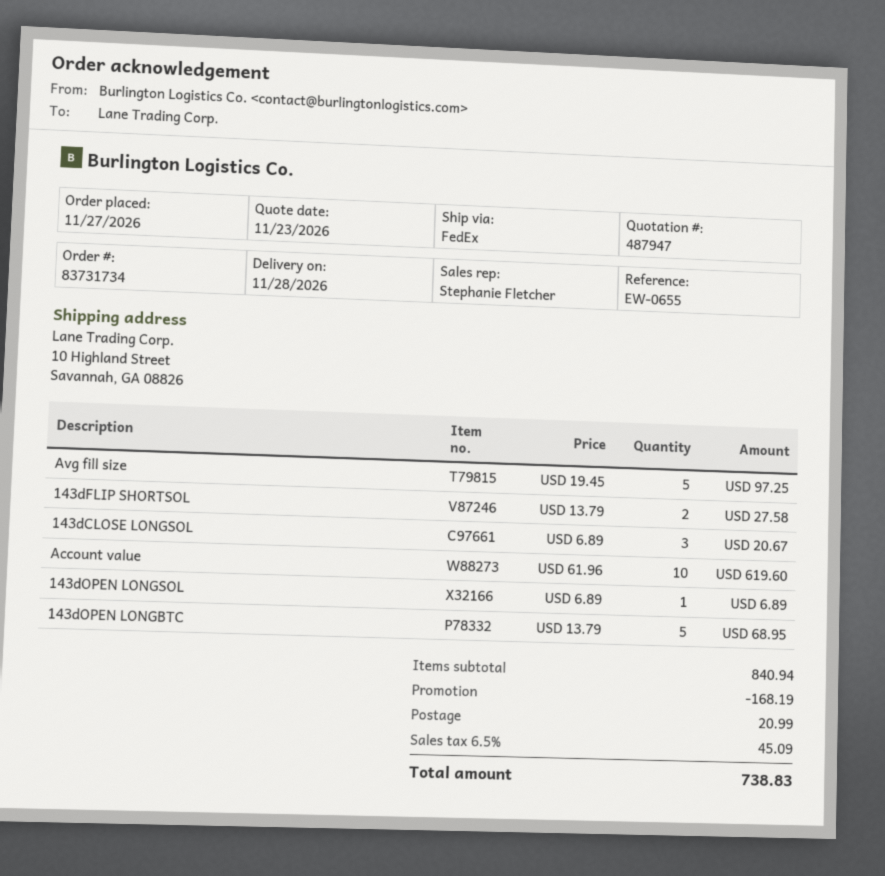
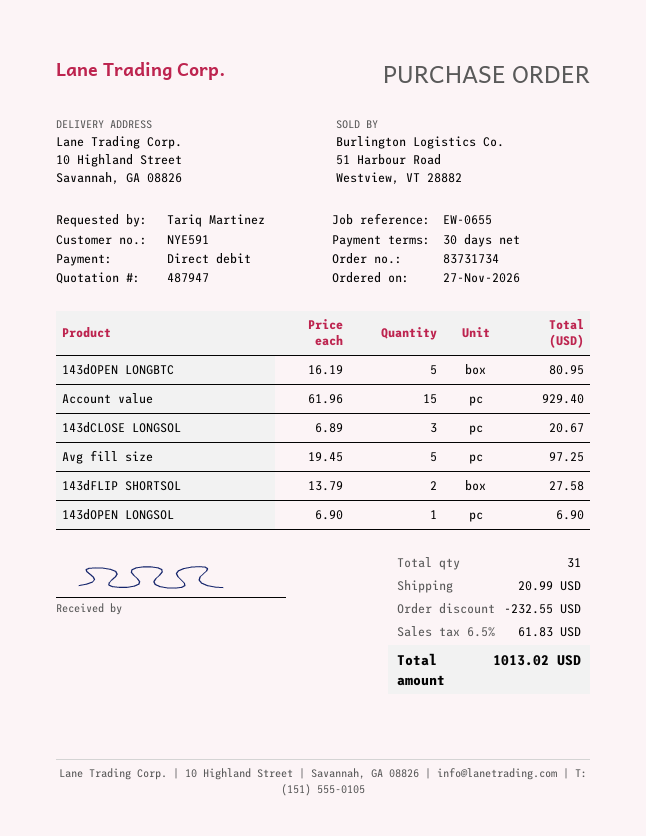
Account value: 10 x 61.96 = 619.60 -> 15 x 61.96 = 929.40
143dOPEN LONGSOL: 1 x 6.89 = 6.89 -> 1 x 6.90 = 6.90
143dOPEN LONGBTC: 5 x 13.79 = 68.95 -> 5 x 16.19 = 80.95
discount: 168.19 -> 232.55
tax: 6.5% = 45.09 -> 6.5% = 61.83
total: 738.83 -> 1013.02

